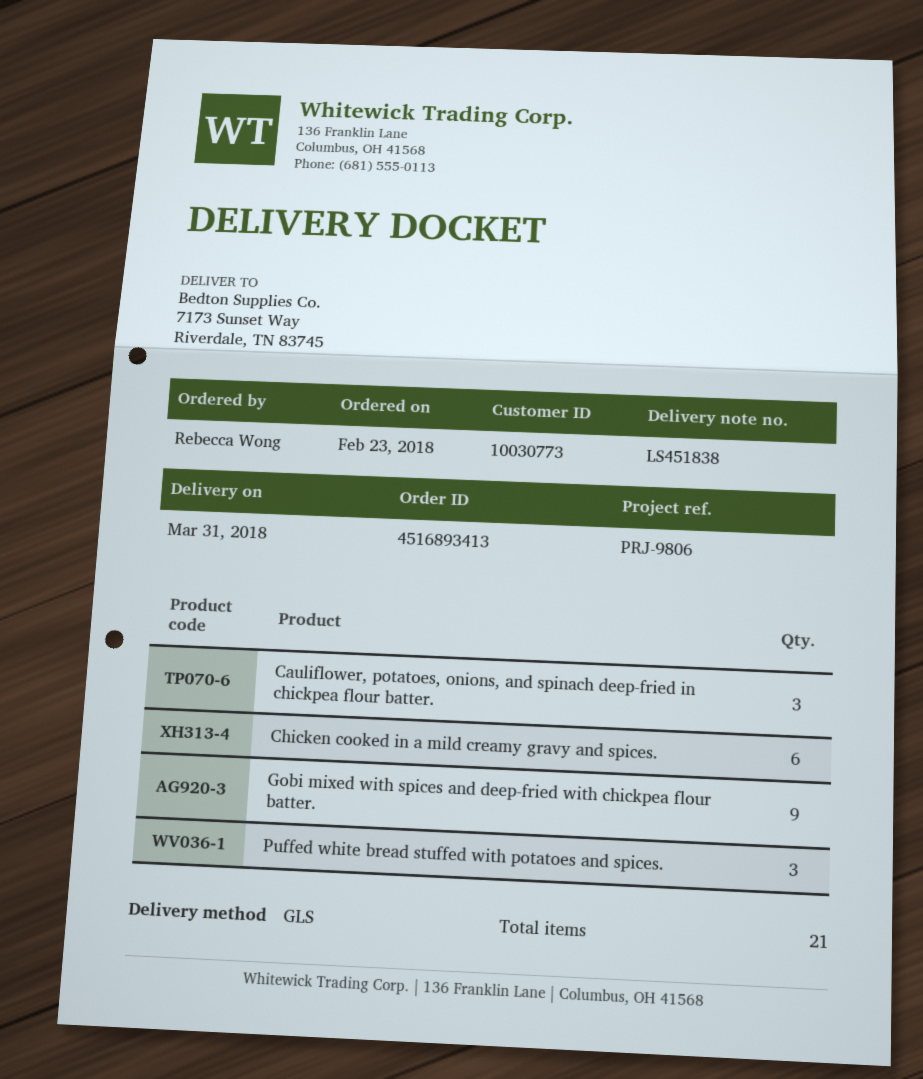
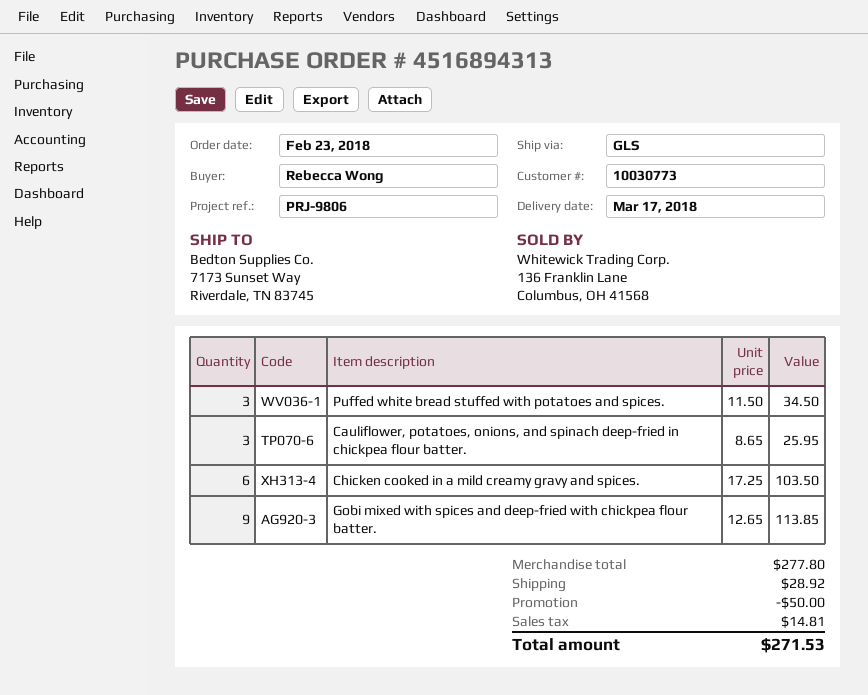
order number: 4516893413 -> 4516894313
delivery date: 2018-03-31 -> 2018-03-17

